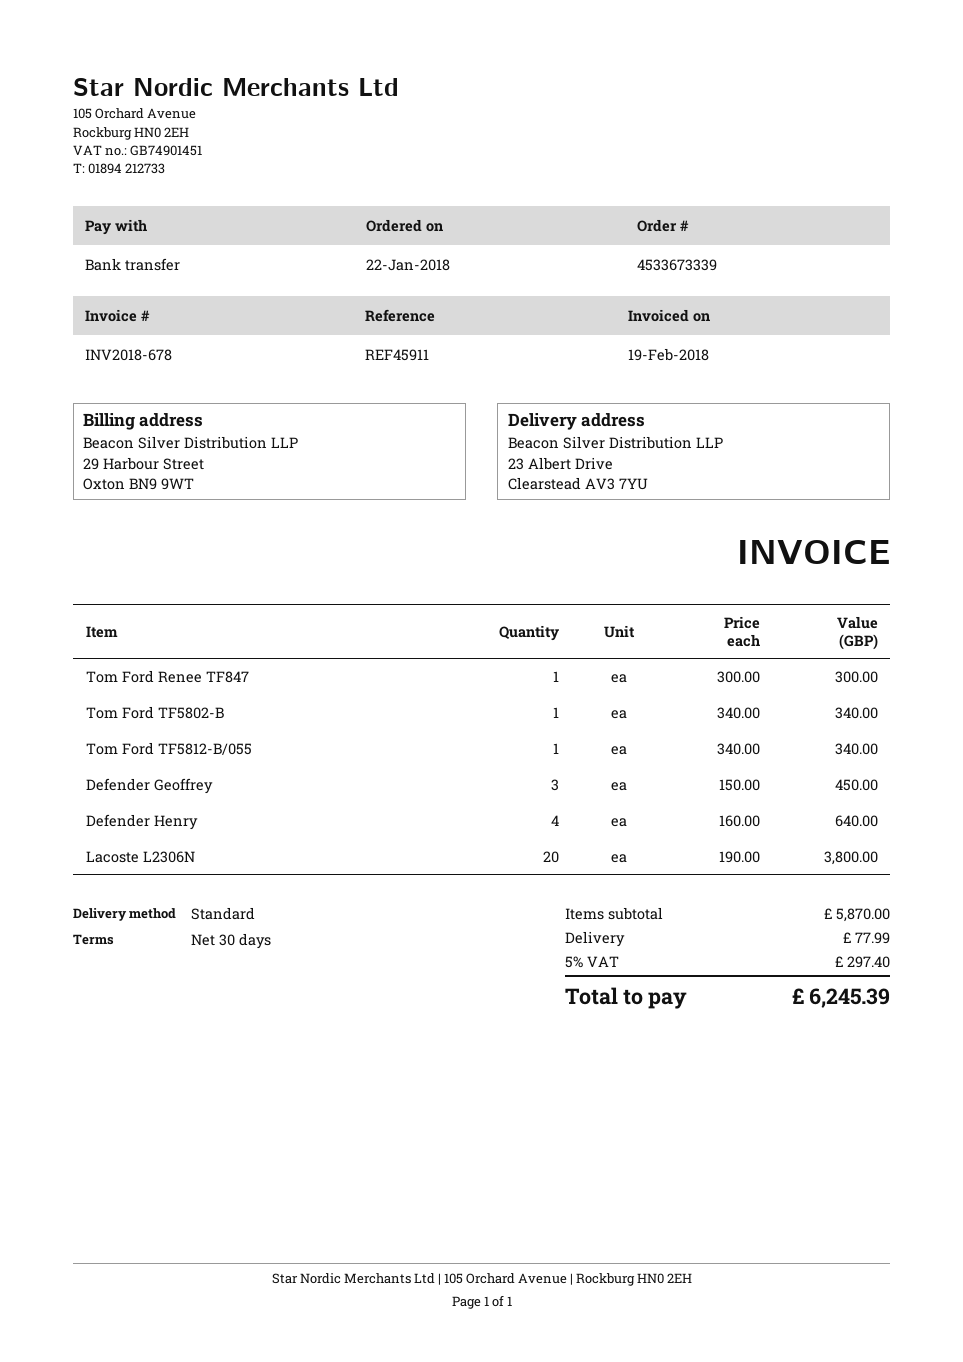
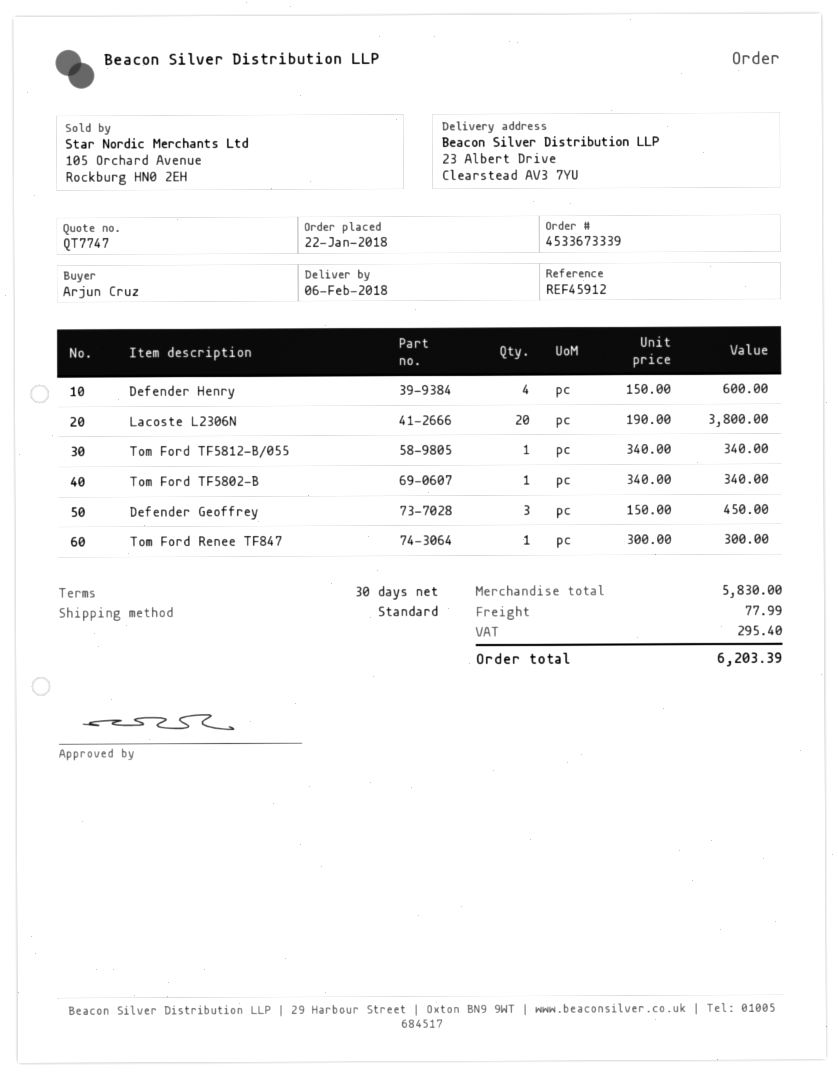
reference: REF45911 -> REF45912
Defender Henry: 4 x 160.00 = 640.00 -> 4 x 150.00 = 600.00
subtotal: 5870.00 -> 5830.00
tax: 297.40 -> 295.40
total: 6245.39 -> 6203.39

